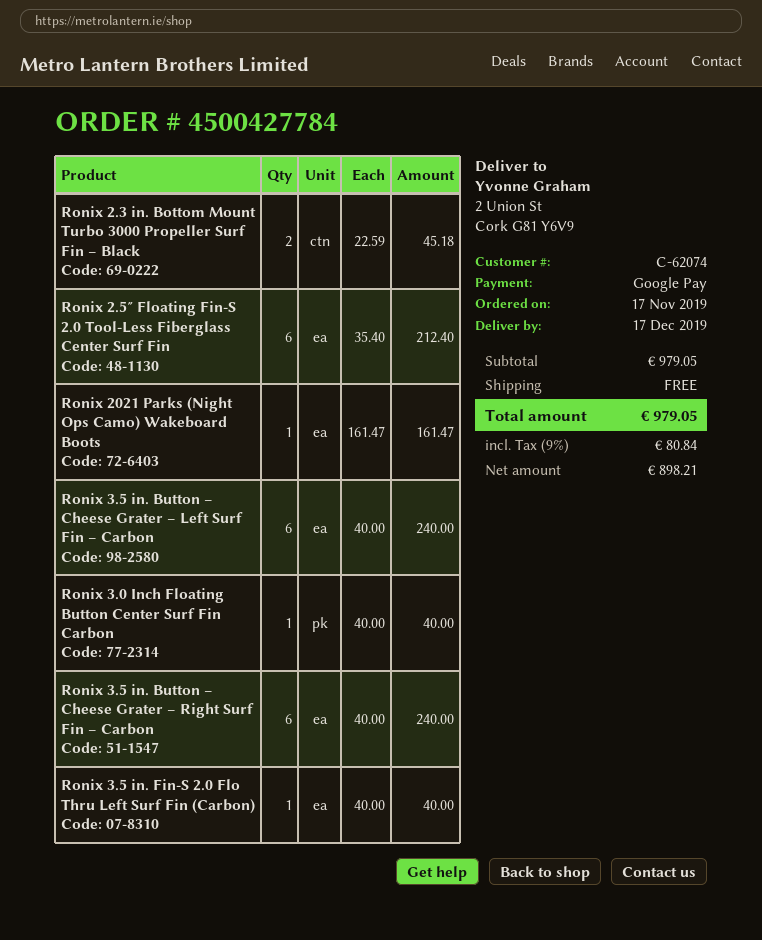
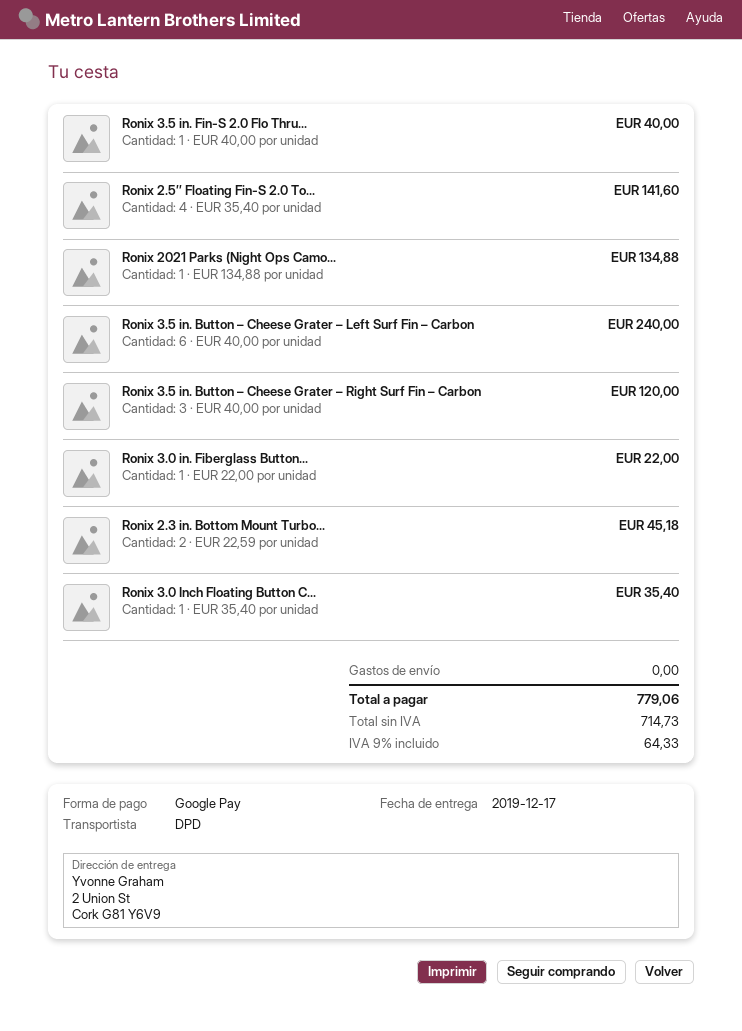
Ronix 2.5″ Floating Fin-S 2.0 Tool-Less Fiberglass Center Surf Fin: 6 x 35.40 = 212.40 -> 4 x 35.40 = 141.60
Ronix 2021 Parks (Night Ops Camo) Wakeboard Boots: 1 x 161.47 = 161.47 -> 1 x 134.88 = 134.88
Ronix 3.0 Inch Floating Button Center Surf Fin Carbon: 1 x 40.00 = 40.00 -> 1 x 35.40 = 35.40
Ronix 3.5 in. Button – Cheese Grater – Right Surf Fin – Carbon: 6 x 40.00 = 240.00 -> 3 x 40.00 = 120.00
Ronix 3.0 in. Fiberglass Button...: none -> 1 x 22.00 = 22.00
net: 898.21 -> 714.73
tax: 9% = 80.84 -> 9% = 64.33
total: 979.05 -> 779.06

